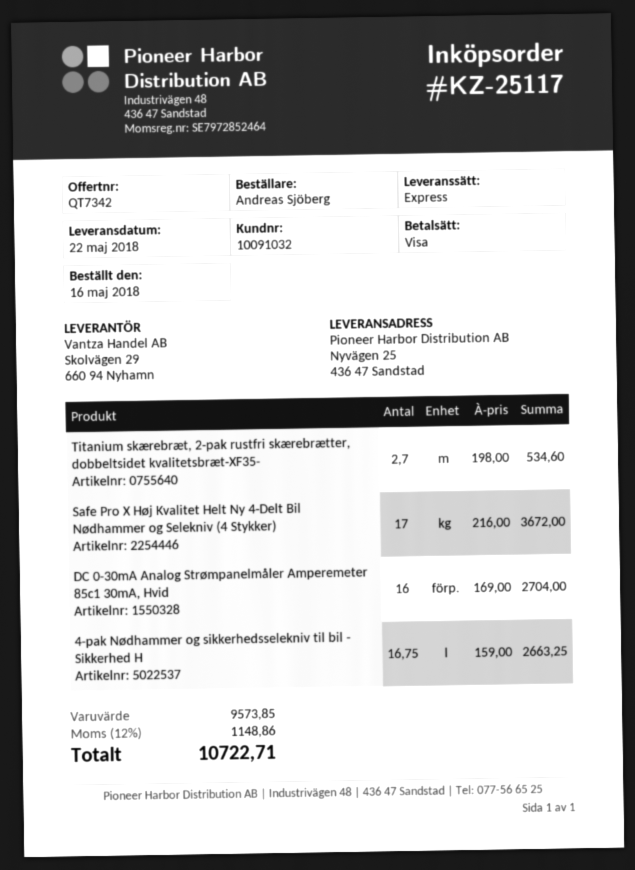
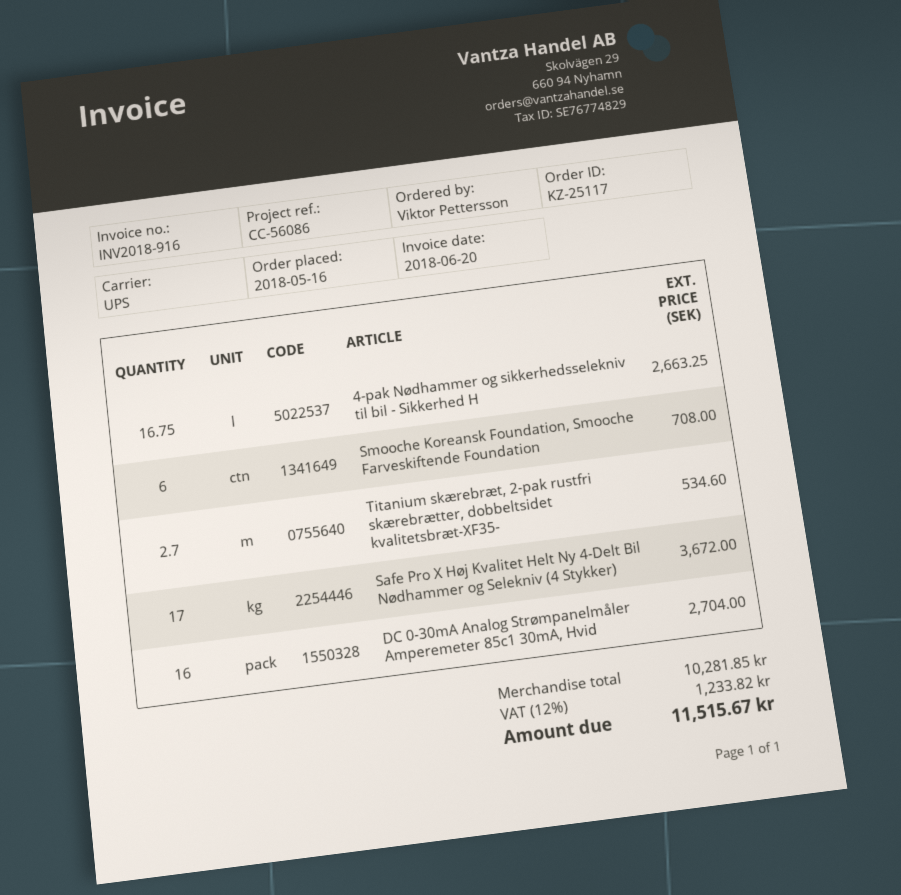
ordered by: Andreas Sjöberg -> Viktor Pettersson
shipping method: express -> UPS
Smooche Koreansk Foundation, Smooche Farveskiftende Foundation: none -> 6 for 708.00
subtotal: 9573.85 -> 10281.85
tax: 12% = 1148.86 -> 12% = 1233.82
total: 10722.71 -> 11515.67

